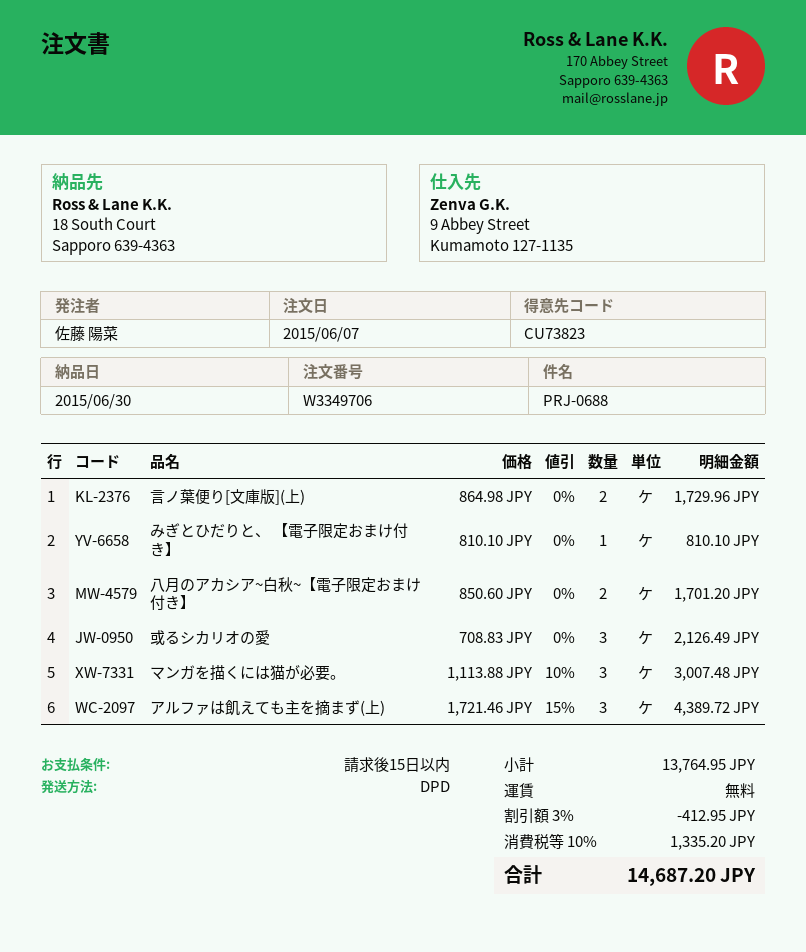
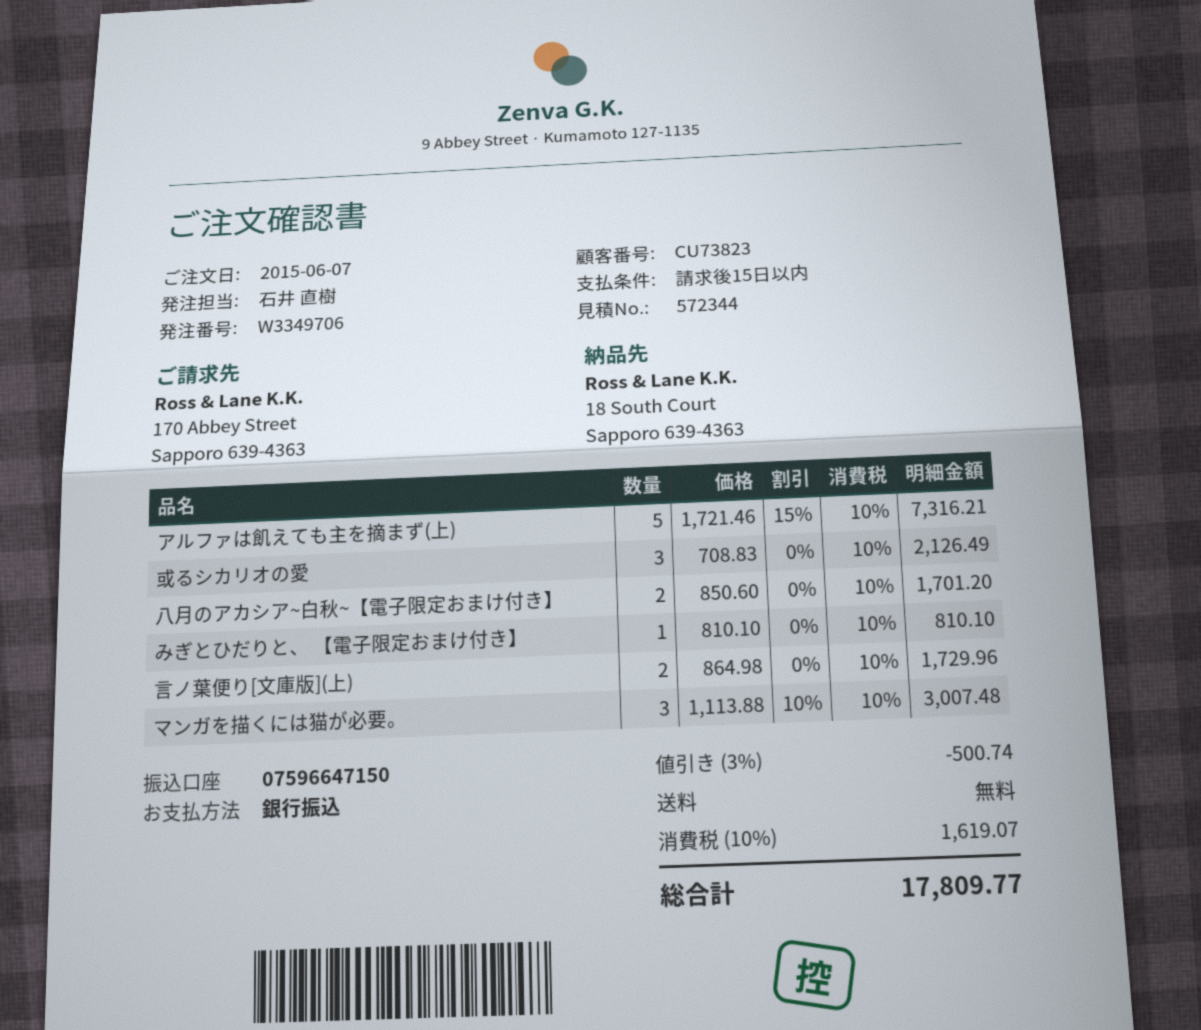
ordered by: 佐藤 陽菜 -> 石井 直樹
アルファは飢えても主を摘まず(上): 3 x 1721.46 - 15% = 4389.72 -> 5 x 1721.46 - 15% = 7316.21
discount: 3% = 412.95 -> 3% = 500.74
tax: 10% = 1335.20 -> 10% = 1619.07
total: 14687.20 -> 17809.77

